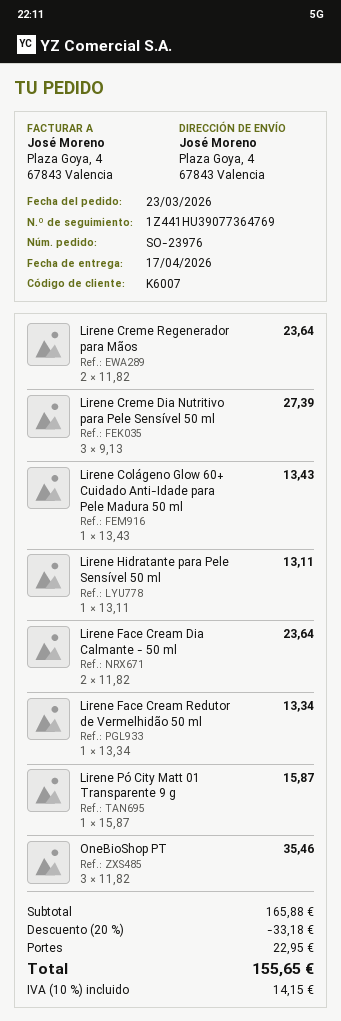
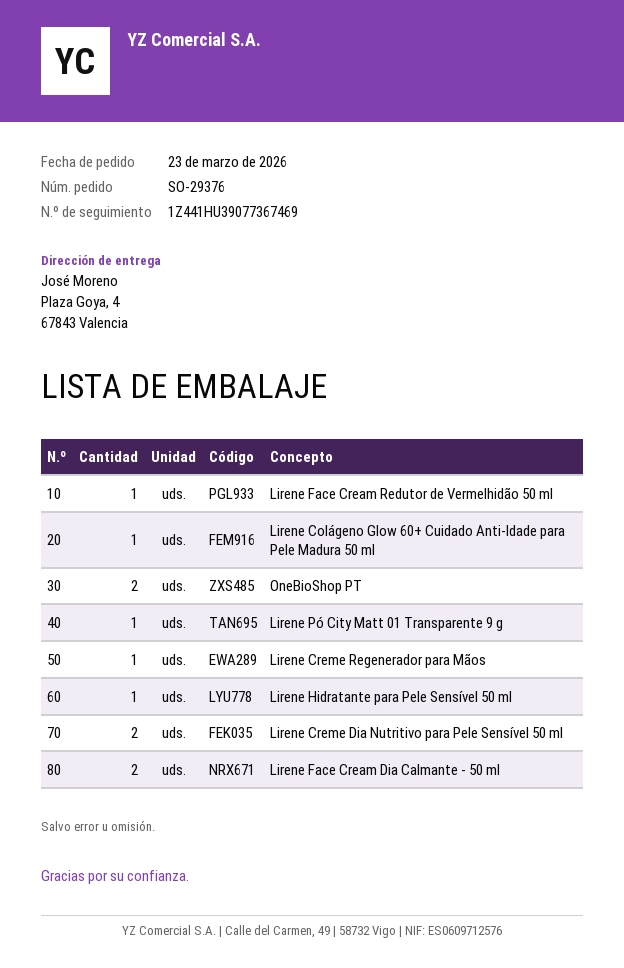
order number: SO-23976 -> SO-29376
tracking number: 1Z441HU39077364769 -> 1Z441HU39077367469
Lirene Creme Regenerador para Mãos: 2 -> 1
Lirene Creme Dia Nutritivo para Pele Sensível 50 ml: 3 -> 2
OneBioShop PT: 3 -> 2

